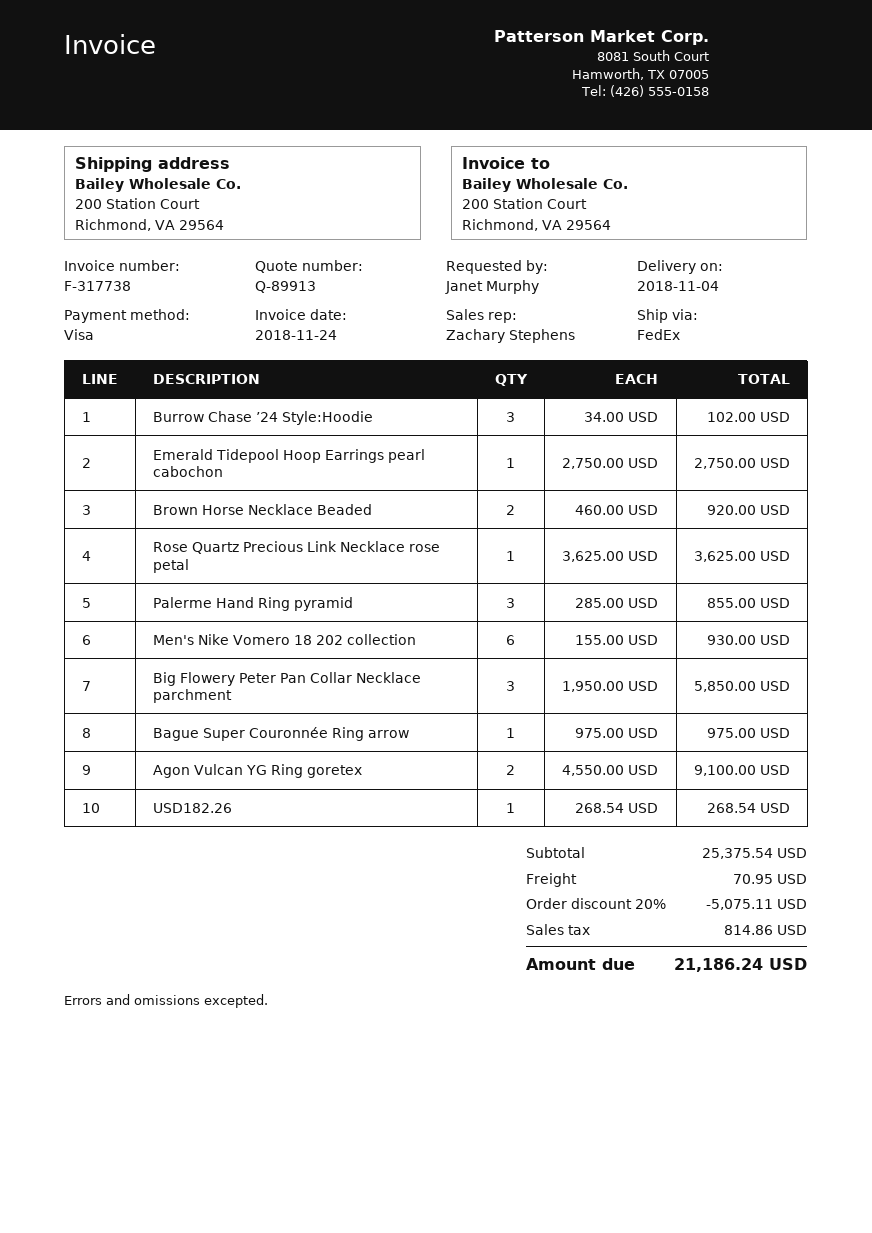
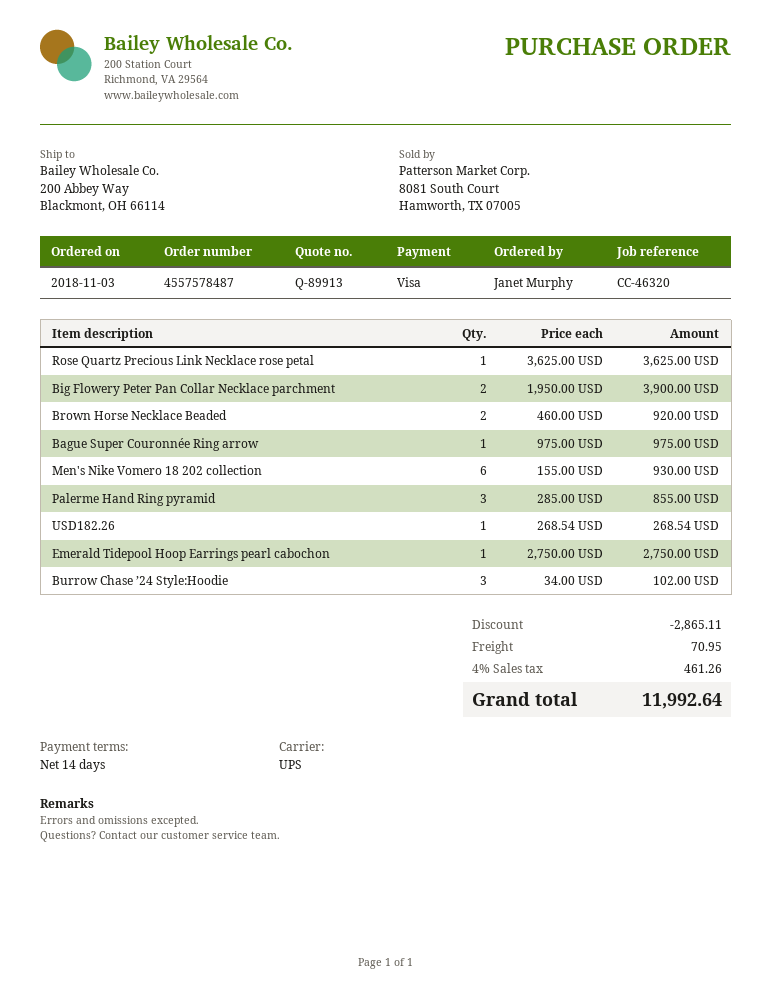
shipping method: FedEx -> UPS
ship to: 200 Station Court, Richmond, VA 29564 -> 200 Abbey Way, Blackmont, OH 66114
Big Flowery Peter Pan Collar Necklace parchment: 3 x 1950.00 = 5850.00 -> 2 x 1950.00 = 3900.00
Agon Vulcan YG Ring goretex: 2 x 4550.00 = 9100.00 -> none
discount: 5075.11 -> 2865.11
tax: 814.86 -> 461.26
total: 21186.24 -> 11992.64

